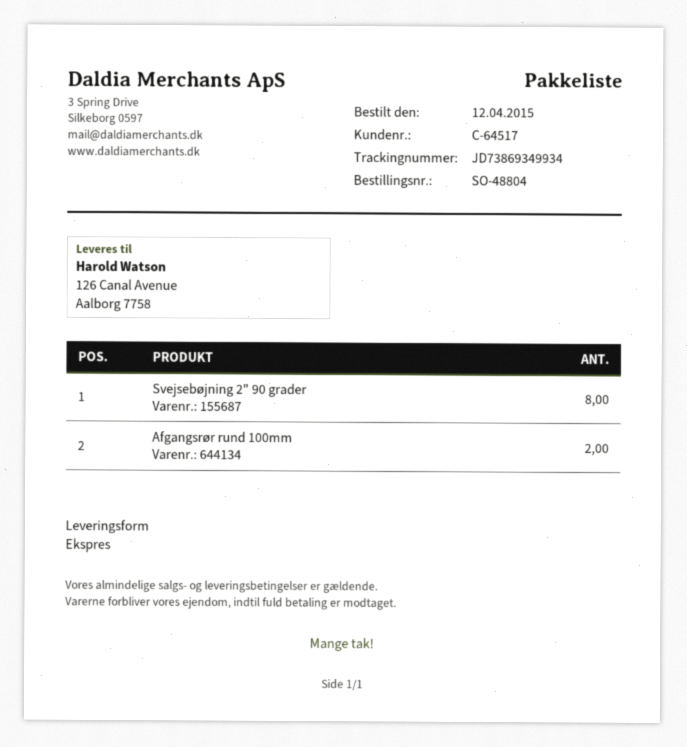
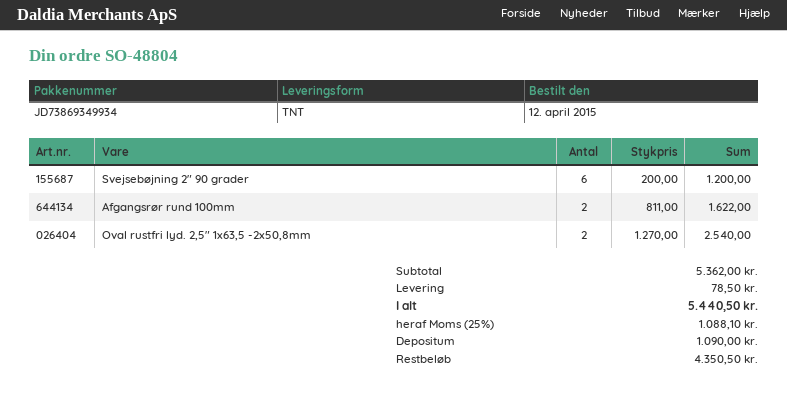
shipping method: express -> TNT
Svejsebøjning 2" 90 grader: 8 -> 6
Oval rustfri lyd. 2,5" 1x63,5 -2x50,8mm: none -> 2

